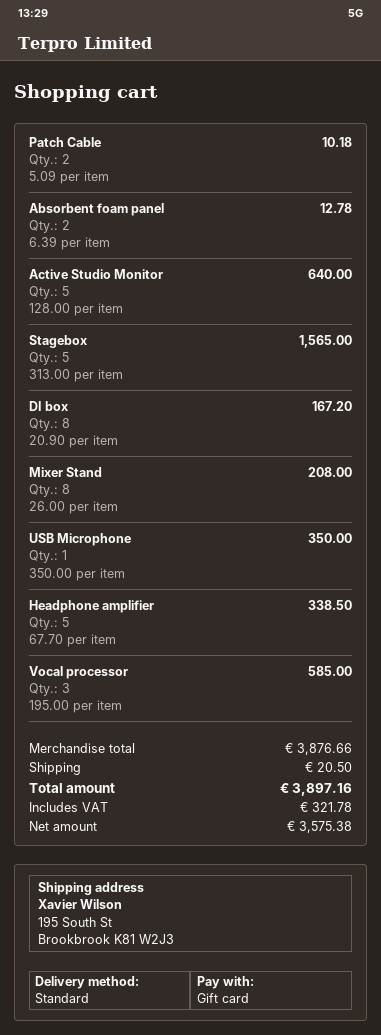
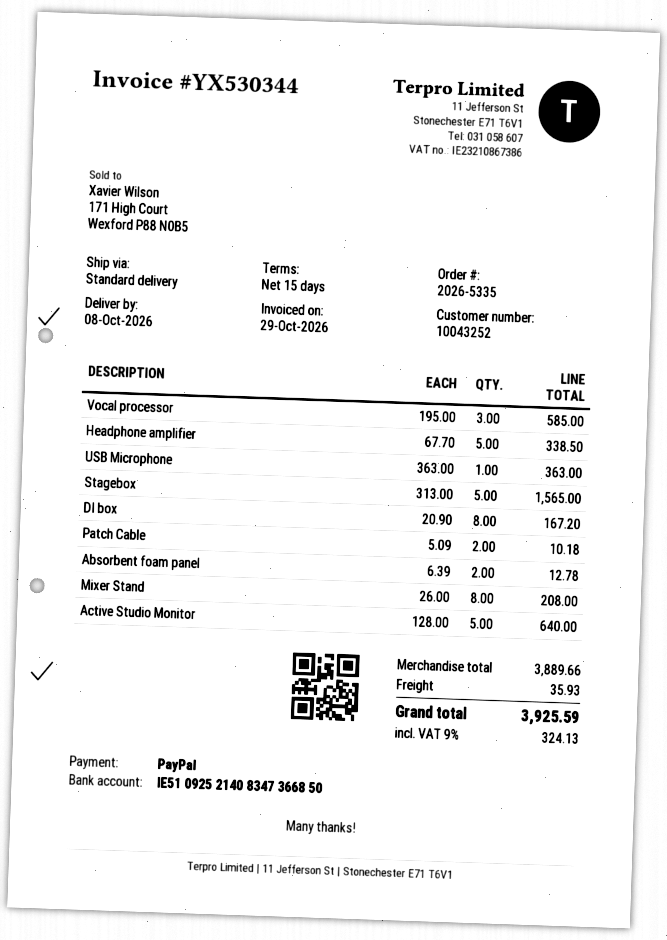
payment method: gift card -> PayPal
USB Microphone: 1 x 350.00 = 350.00 -> 1 x 363.00 = 363.00
subtotal: 3876.66 -> 3889.66
shipping: 20.50 -> 35.93
tax: 321.78 -> 324.13
total: 3897.16 -> 3925.59

